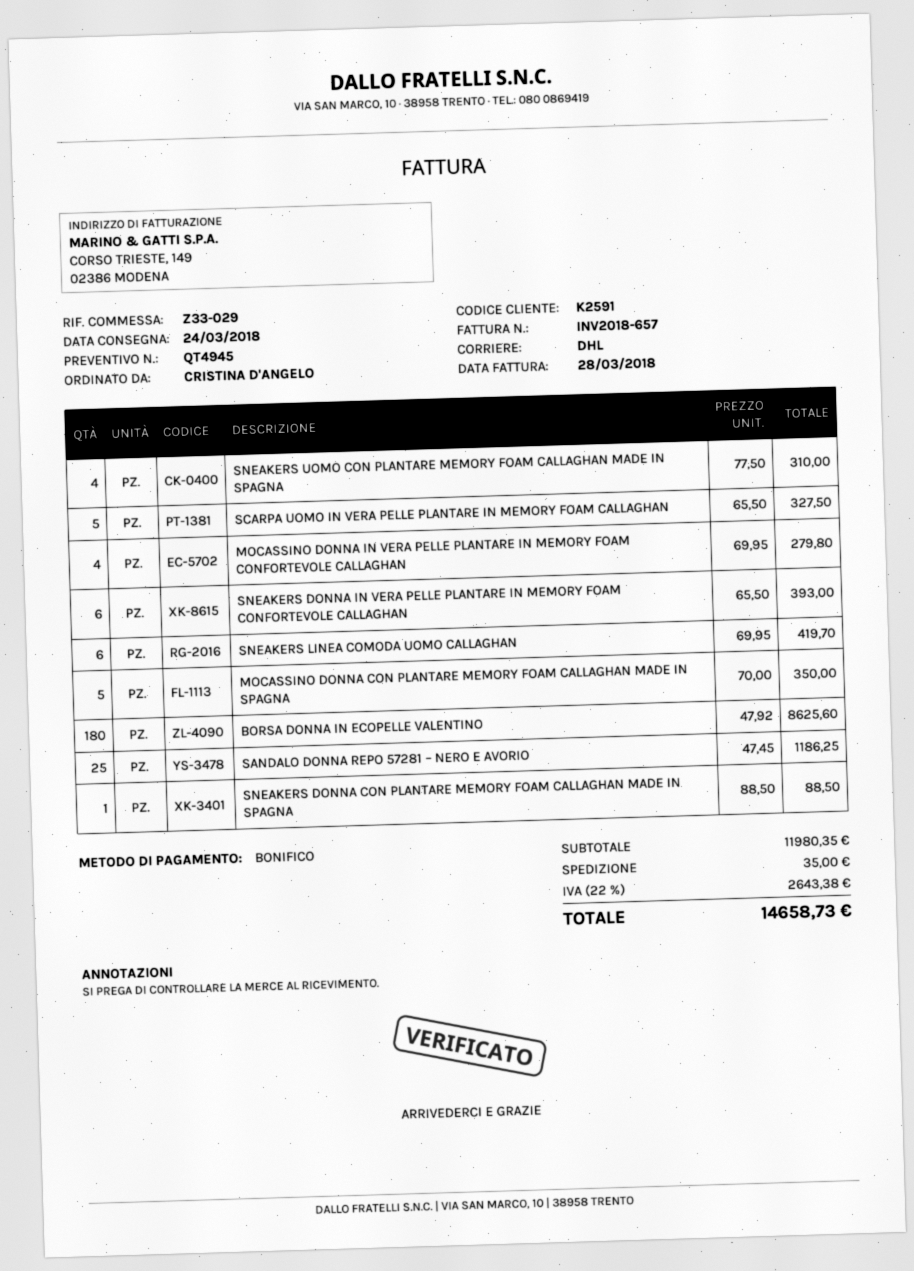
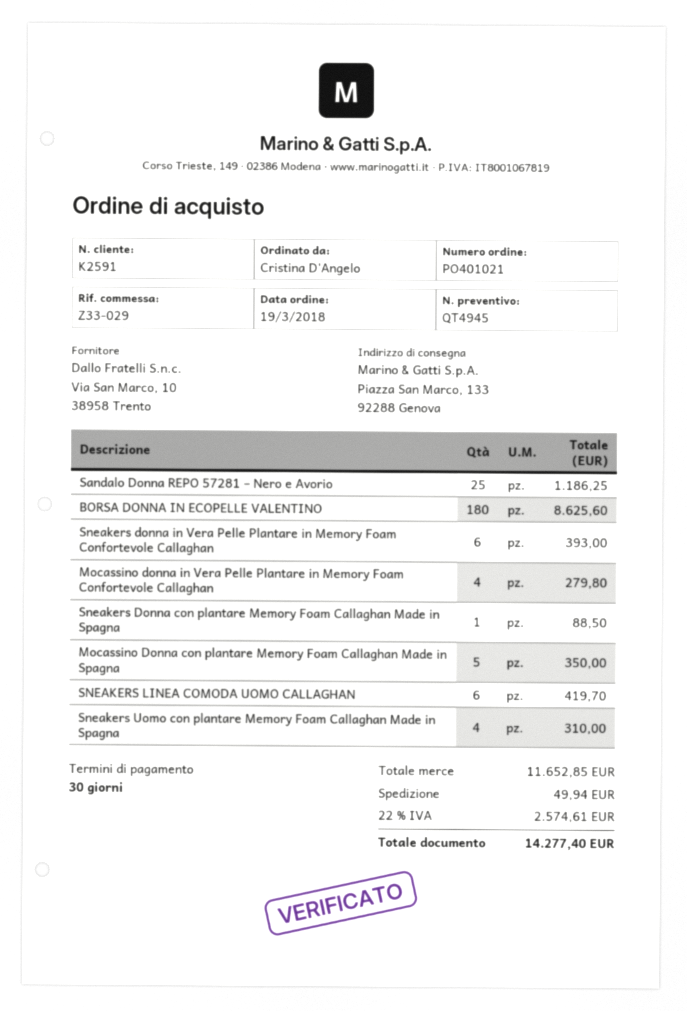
SCARPA UOMO IN VERA PELLE PLANTARE IN MEMORY FOAM CALLAGHAN: 5 for 327.50 -> none
subtotal: 11980.35 -> 11652.85
shipping: 35.00 -> 49.94
tax: 22% = 2643.38 -> 22% = 2574.61
total: 14658.73 -> 14277.40

